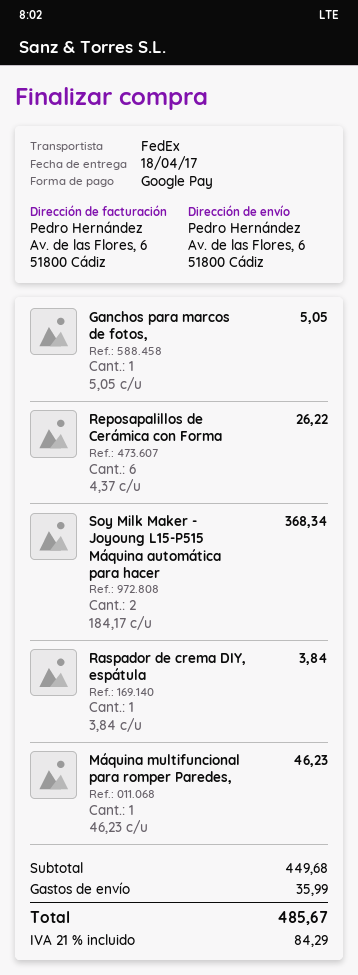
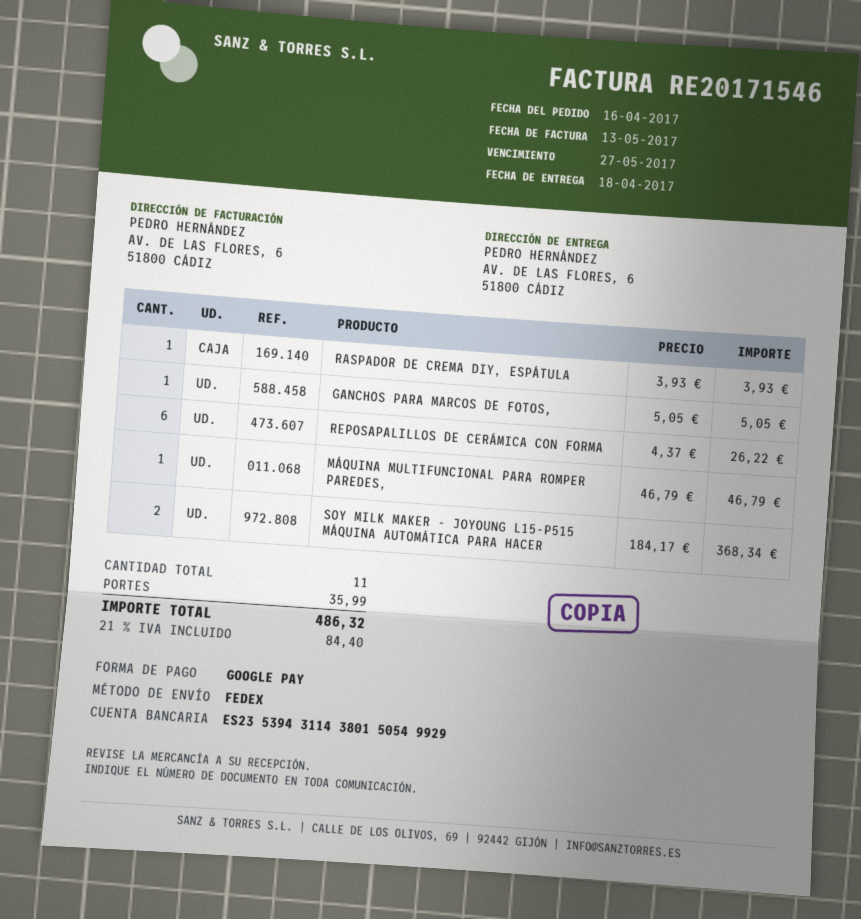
Raspador de crema DIY, espátula: 1 x 3.84 = 3.84 -> 1 x 3.93 = 3.93
Máquina multifuncional para romper Paredes,: 1 x 46.23 = 46.23 -> 1 x 46.79 = 46.79
tax: 21% = 84.29 -> 21% = 84.40
total: 485.67 -> 486.32

